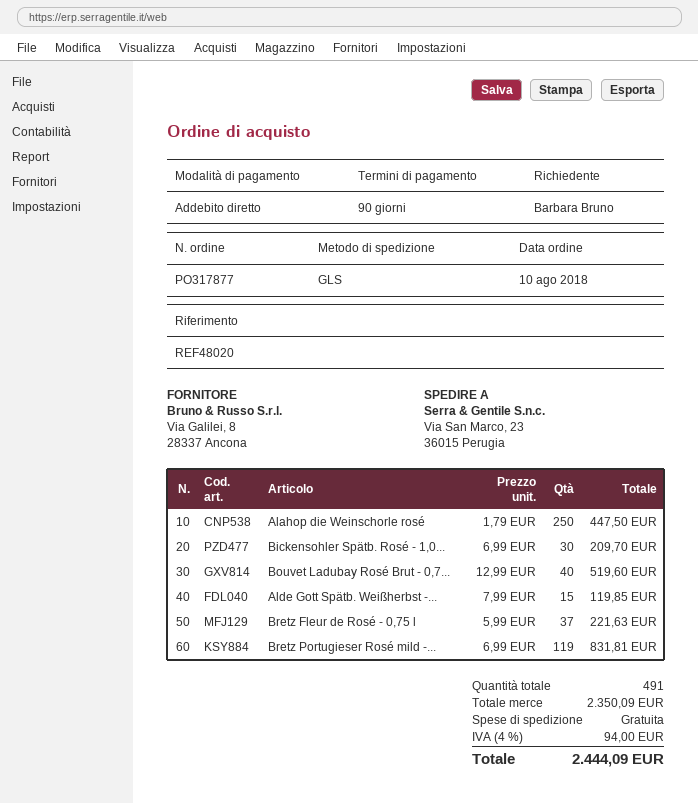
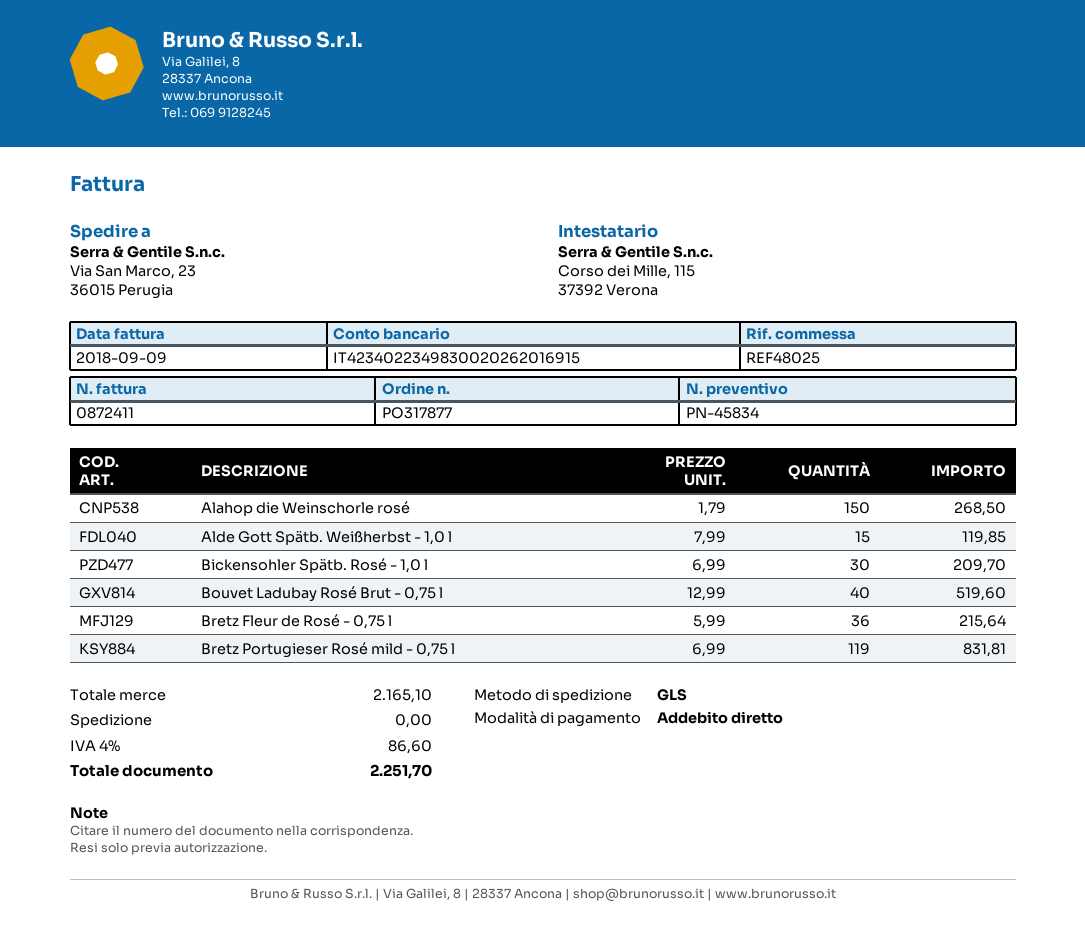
reference: REF48020 -> REF48025
Alahop die Weinschorle rosé: 250 x 1.79 = 447.50 -> 150 x 1.79 = 268.50
Bretz Fleur de Rosé - 0,75 l: 37 x 5.99 = 221.63 -> 36 x 5.99 = 215.64
subtotal: 2350.09 -> 2165.10
tax: 4% = 94.00 -> 4% = 86.60
total: 2444.09 -> 2251.70

